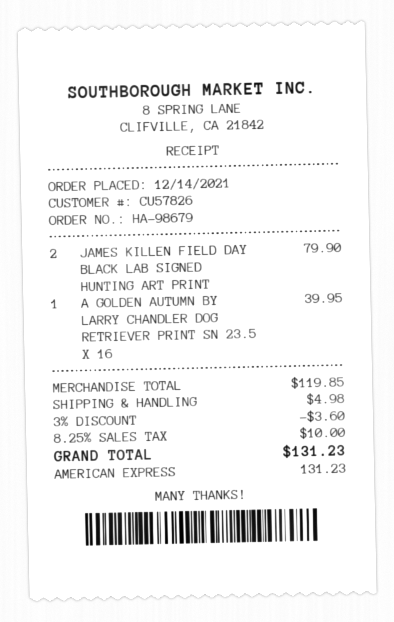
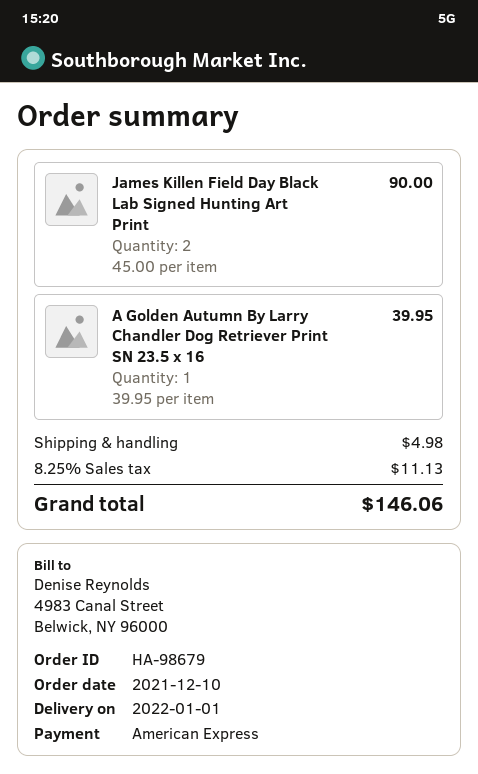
order date: 2021-12-14 -> 2021-12-10
JAMES KILLEN FIELD DAY BLACK LAB SIGNED HUNTING ART PRINT: 2 for 79.90 -> 2 for 90.00
discount: 3% = 3.60 -> none
tax: 8.25% = 10.00 -> 8.25% = 11.13
total: 131.23 -> 146.06

